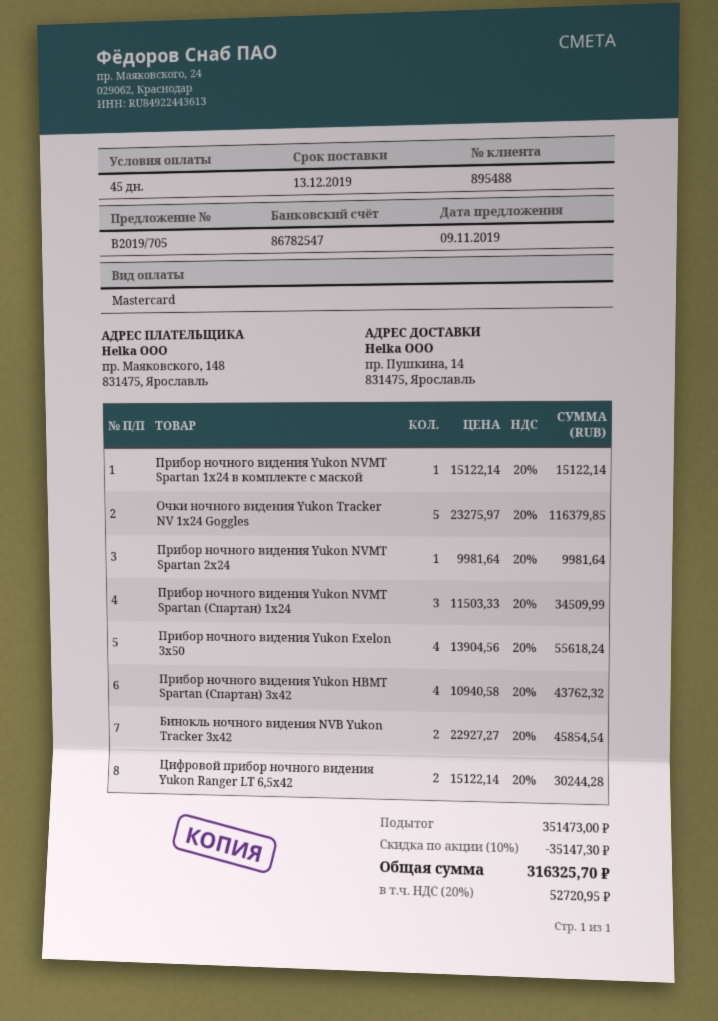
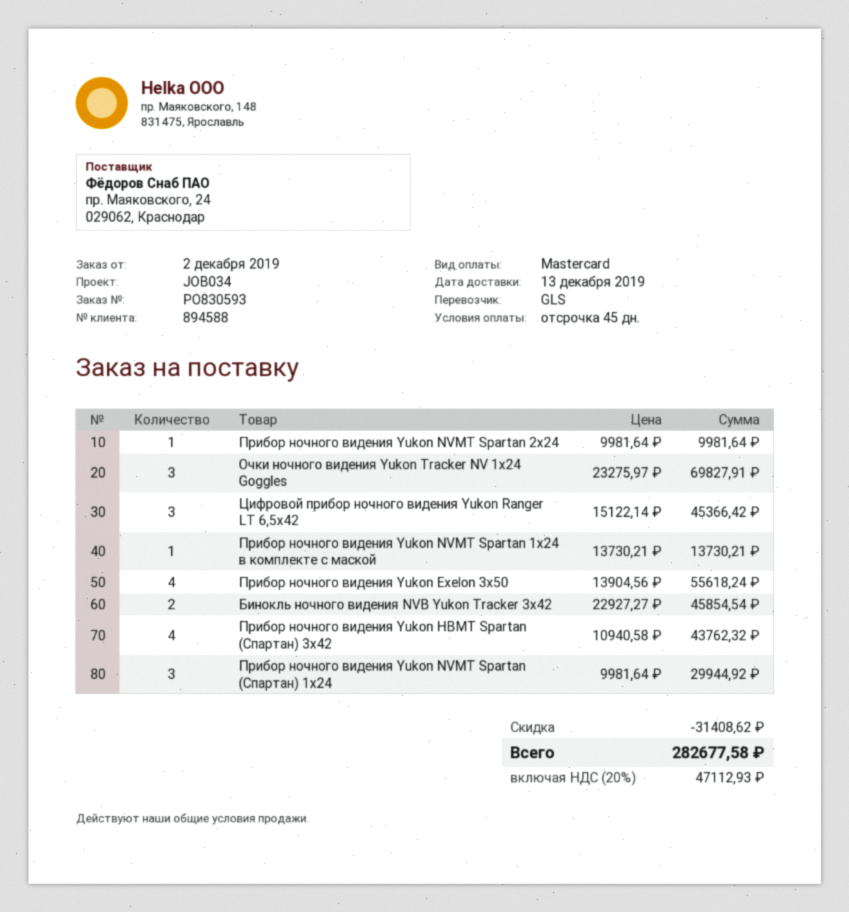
customer number: 895488 -> 894588
Прибор ночного видения Yukon NVMT Spartan 1x24 в комплекте с маской: 1 x 15122.14 = 15122.14 -> 1 x 13730.21 = 13730.21
Очки ночного видения Yukon Tracker NV 1x24 Goggles: 5 x 23275.97 = 116379.85 -> 3 x 23275.97 = 69827.91
Прибор ночного видения Yukon NVMT Spartan (Спартан) 1x24: 3 x 11503.33 = 34509.99 -> 3 x 9981.64 = 29944.92
Цифровой прибор ночного видения Yukon Ranger LT 6,5x42: 2 x 15122.14 = 30244.28 -> 3 x 15122.14 = 45366.42
discount: 35147.30 -> 31408.62
tax: 20% = 52720.95 -> 20% = 47112.93
total: 316325.70 -> 282677.58

